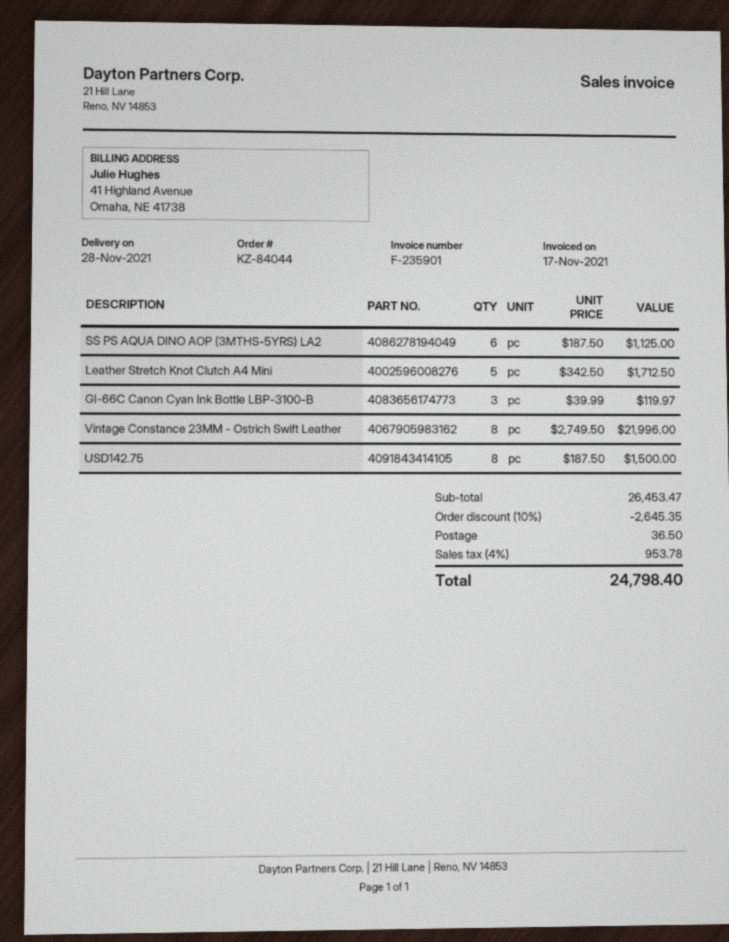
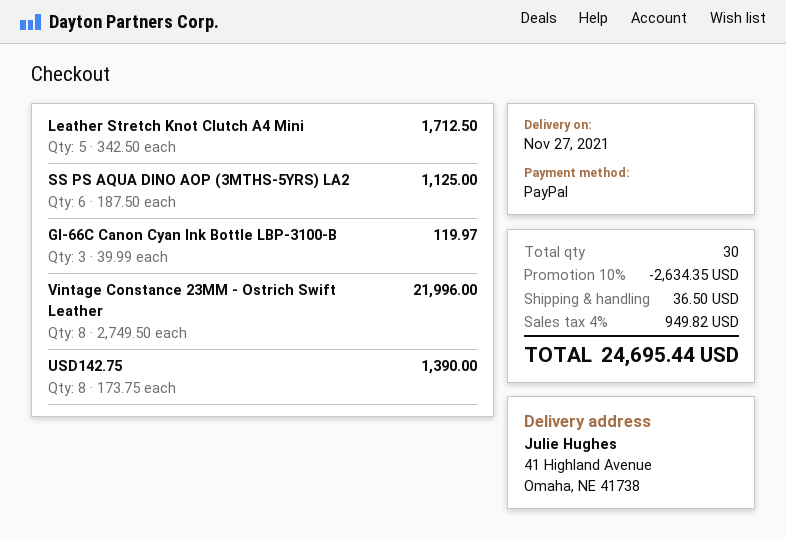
delivery date: 2021-11-28 -> 2021-11-27
USD142.75: 8 x 187.50 = 1500.00 -> 8 x 173.75 = 1390.00
discount: 10% = 2645.35 -> 10% = 2634.35
tax: 4% = 953.78 -> 4% = 949.82
total: 24798.40 -> 24695.44

